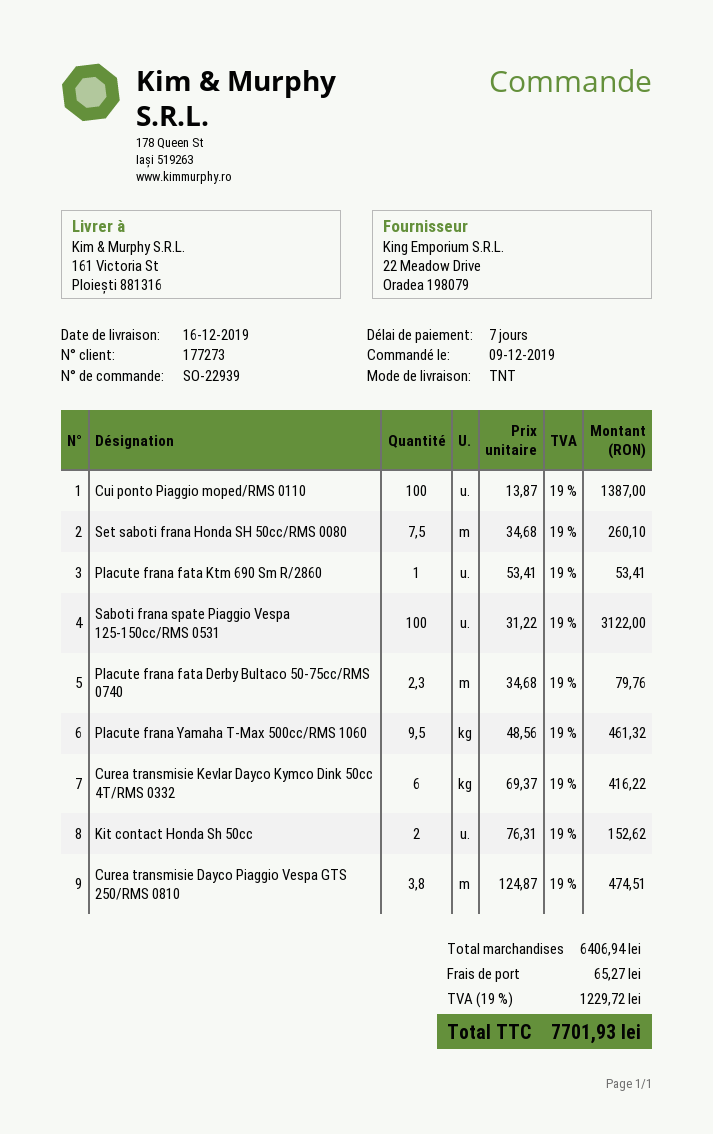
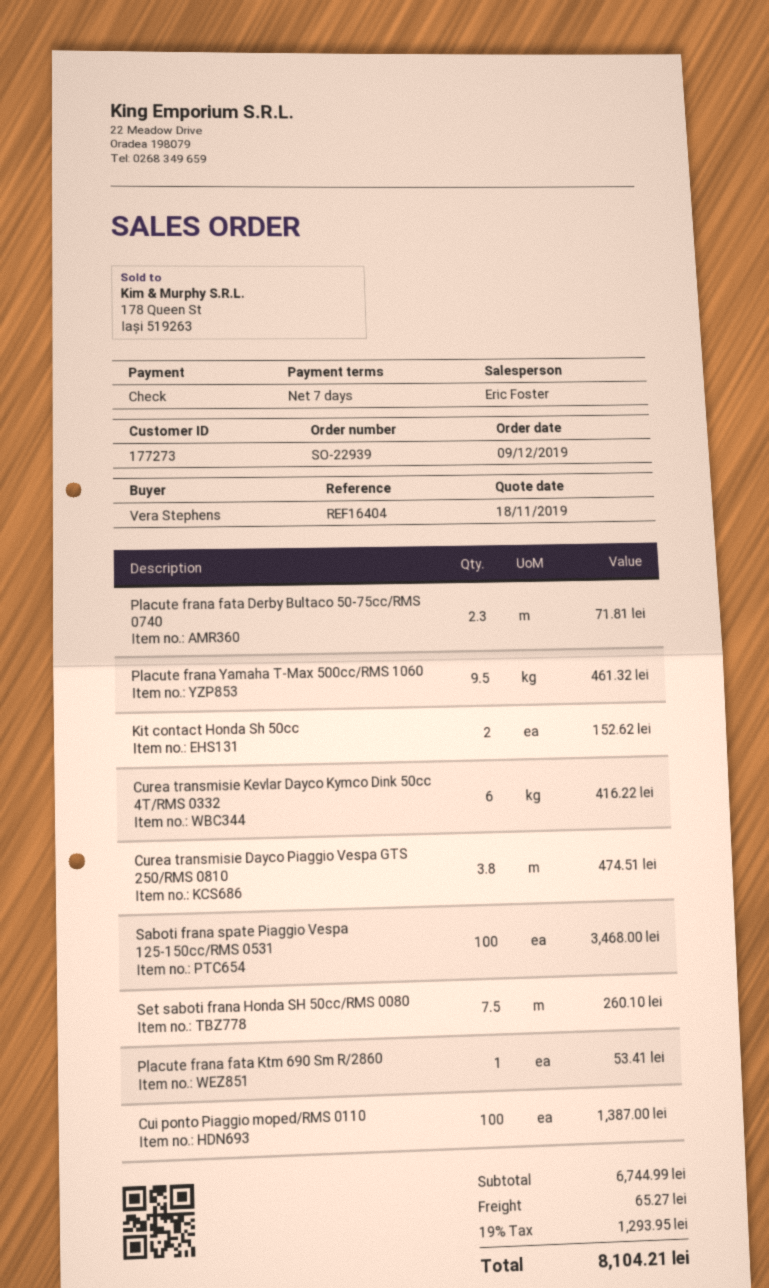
Saboti frana spate Piaggio Vespa 125-150cc/RMS 0531: 100 for 3122.00 -> 100 for 3468.00
Placute frana fata Derby Bultaco 50-75cc/RMS 0740: 2.3 for 79.76 -> 2.3 for 71.81
subtotal: 6406.94 -> 6744.99
tax: 19% = 1229.72 -> 19% = 1293.95
total: 7701.93 -> 8104.21

